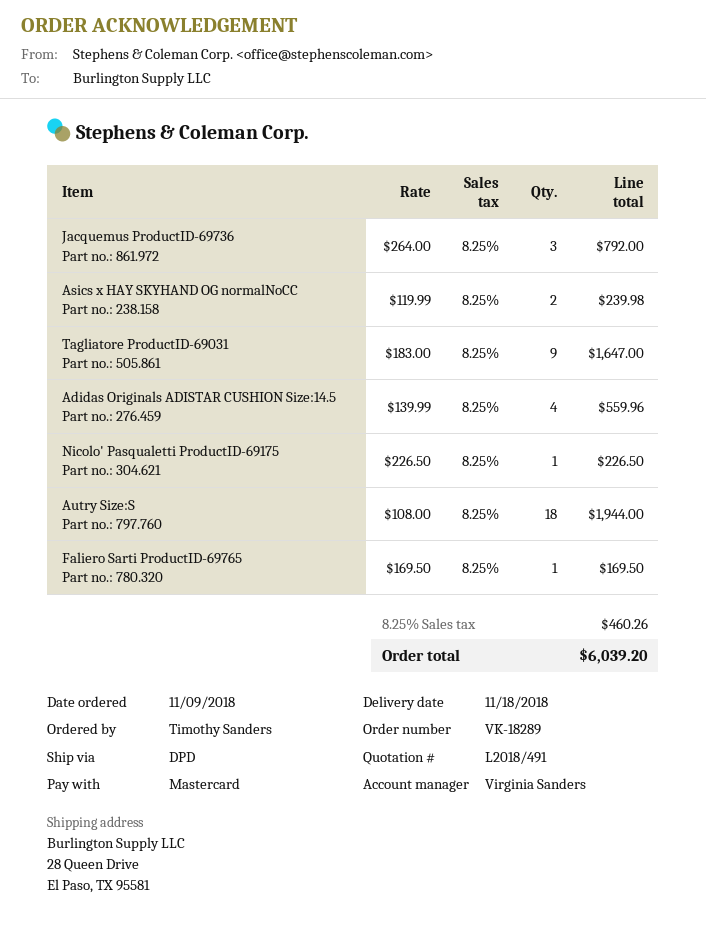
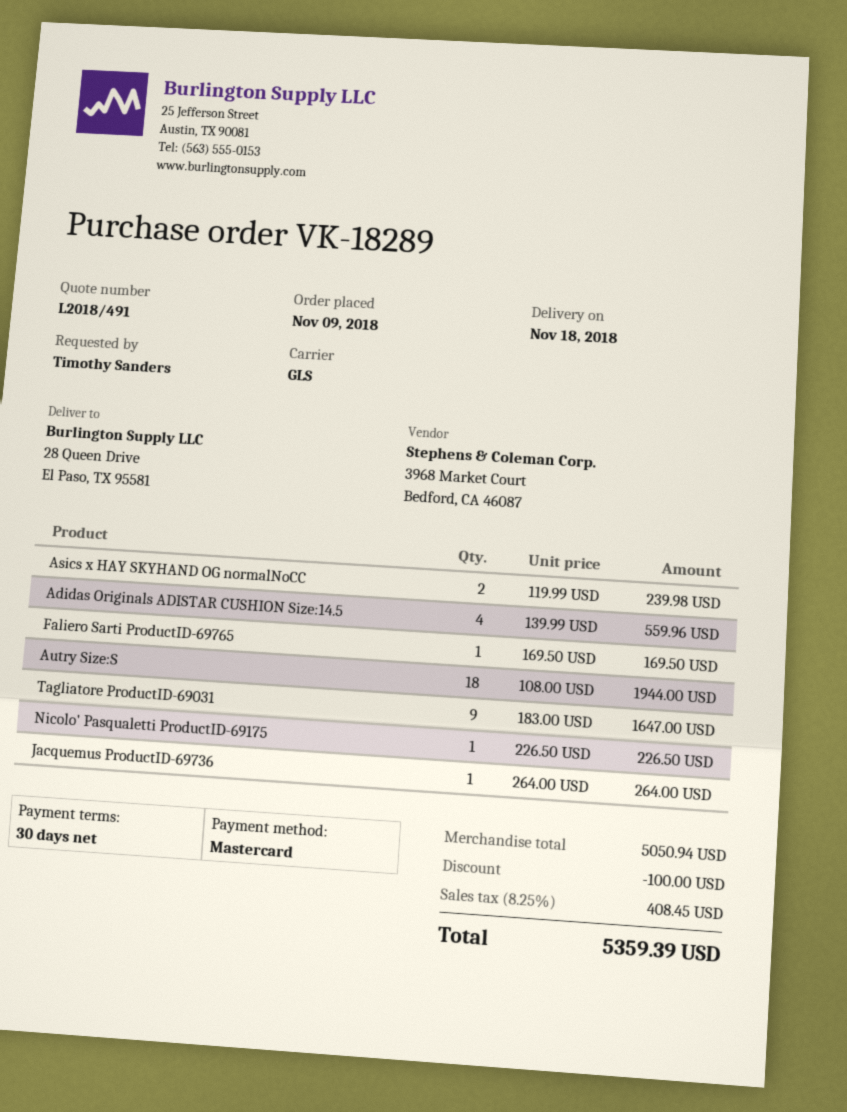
shipping method: DPD -> GLS
Jacquemus ProductID-69736: 3 x 264.00 = 792.00 -> 1 x 264.00 = 264.00
discount: none -> 100.00
tax: 8.25% = 460.26 -> 8.25% = 408.45
total: 6039.20 -> 5359.39

